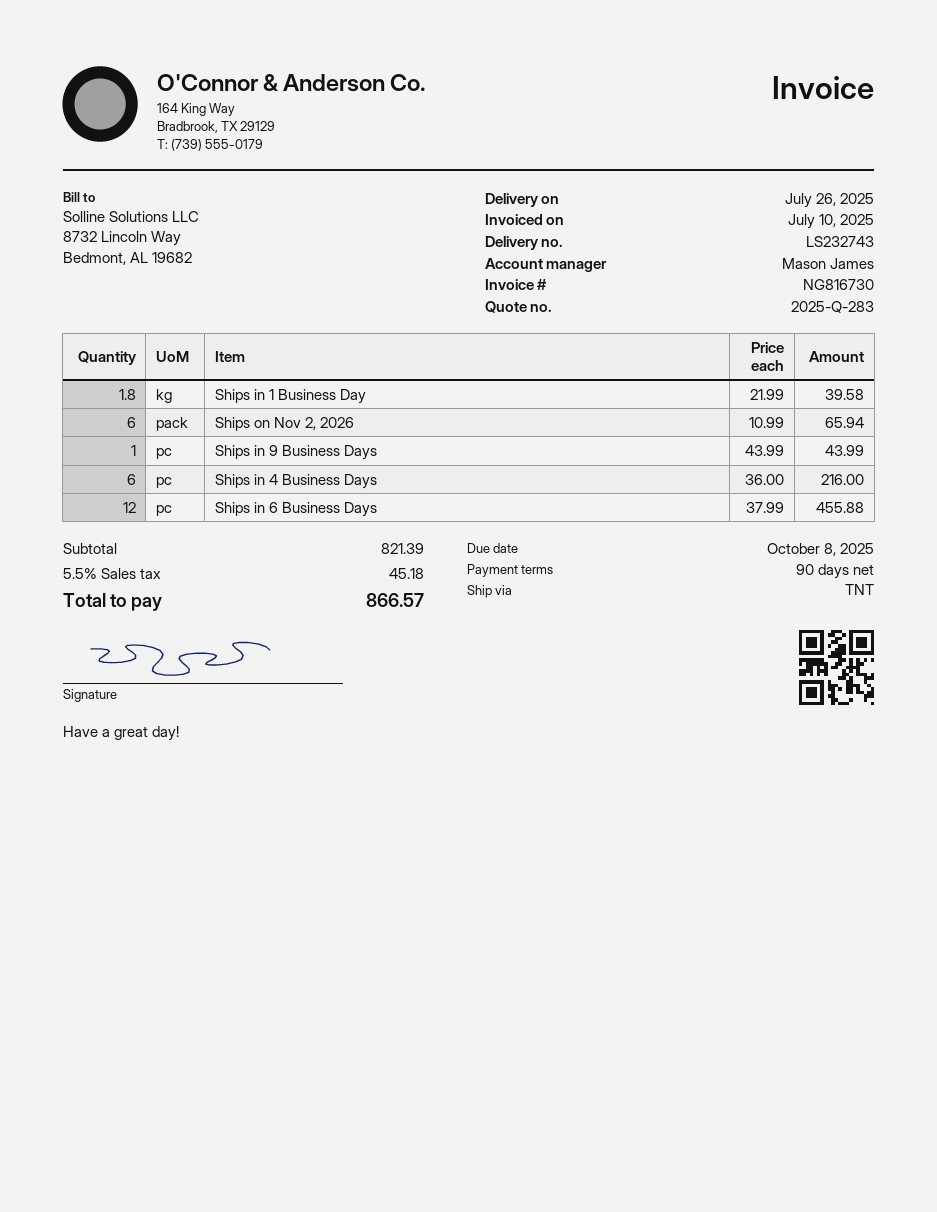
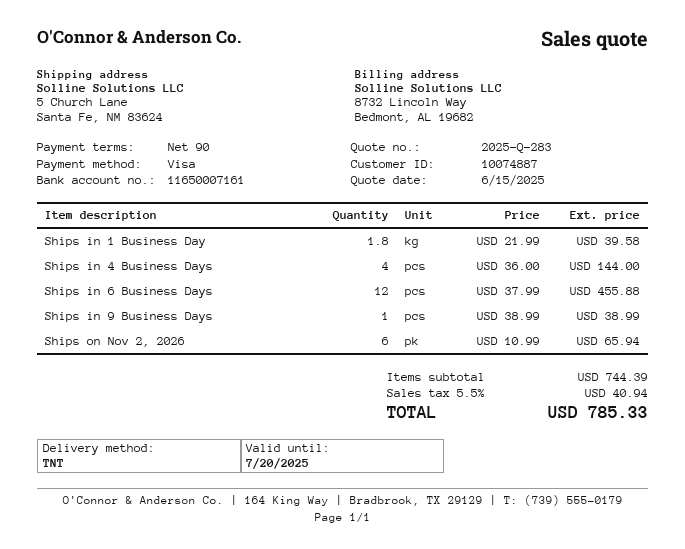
Ships in 9 Business Days: 1 x 43.99 = 43.99 -> 1 x 38.99 = 38.99
Ships in 4 Business Days: 6 x 36.00 = 216.00 -> 4 x 36.00 = 144.00
subtotal: 821.39 -> 744.39
tax: 5.5% = 45.18 -> 5.5% = 40.94
total: 866.57 -> 785.33

